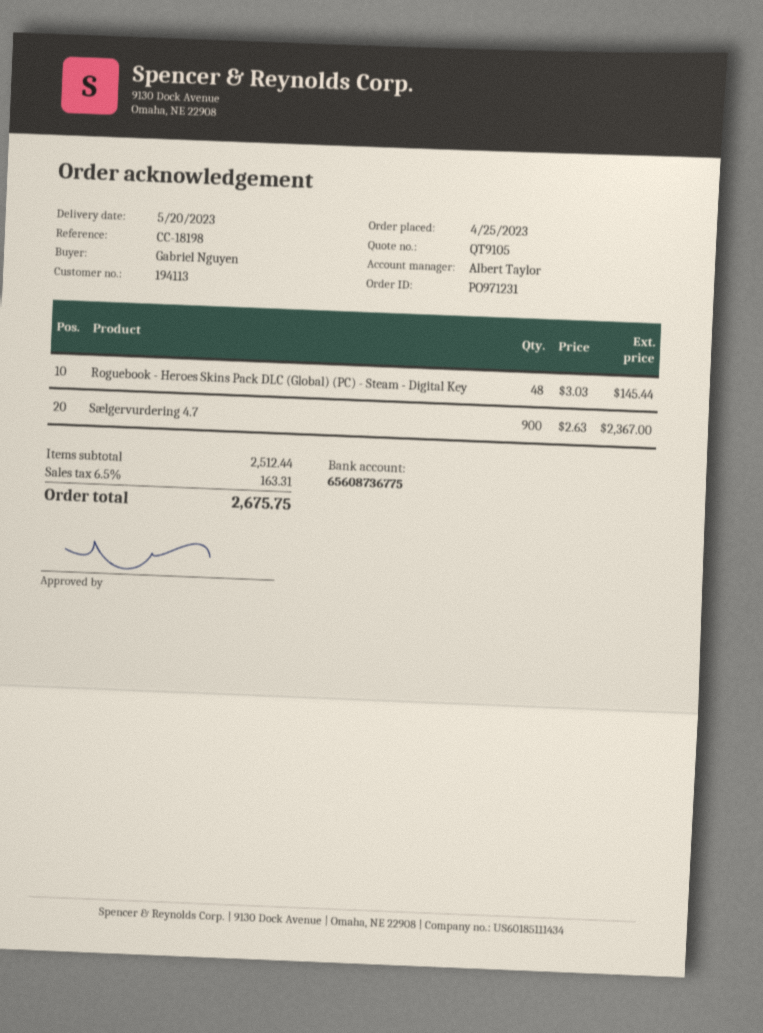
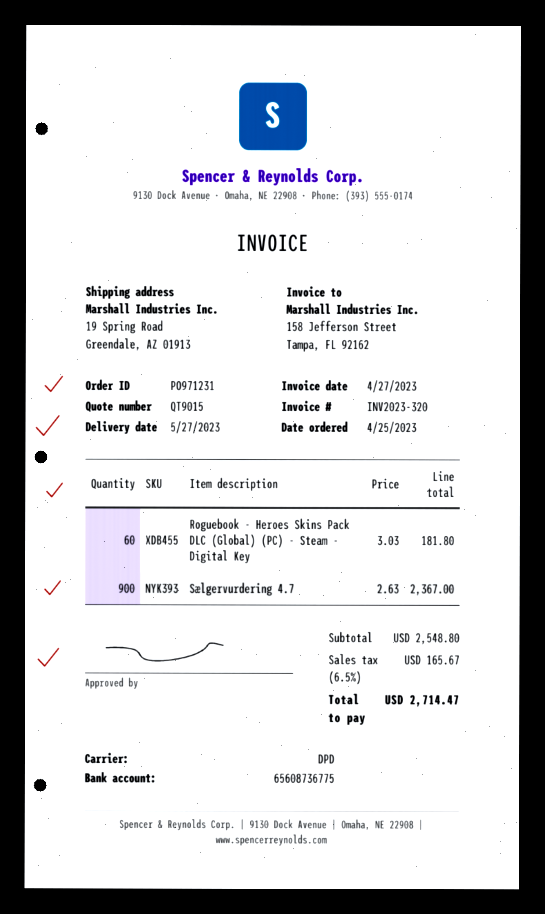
quote number: QT9105 -> QT9015
delivery date: 2023-05-20 -> 2023-05-27
Roguebook - Heroes Skins Pack DLC (Global) (PC) - Steam - Digital Key: 48 x 3.03 = 145.44 -> 60 x 3.03 = 181.80
subtotal: 2512.44 -> 2548.80
tax: 6.5% = 163.31 -> 6.5% = 165.67
total: 2675.75 -> 2714.47

